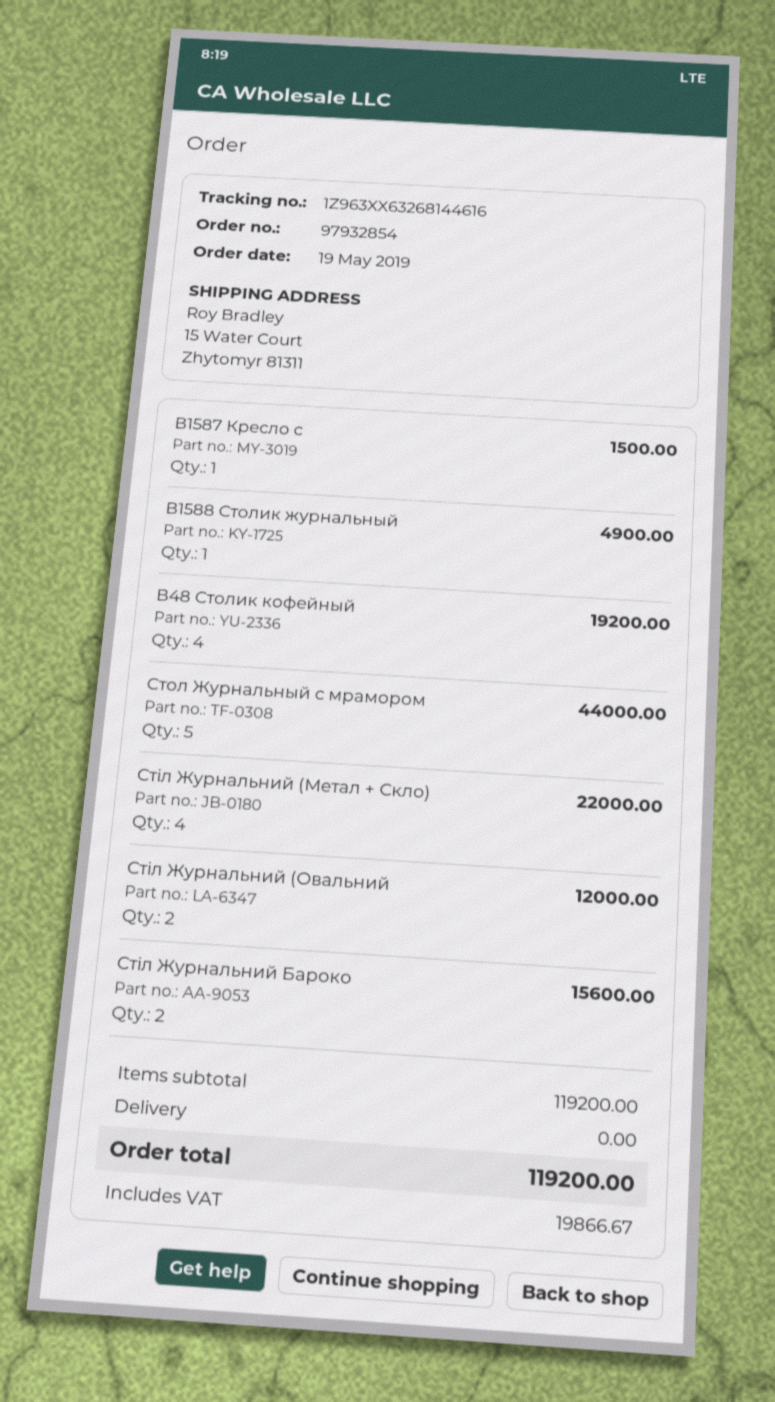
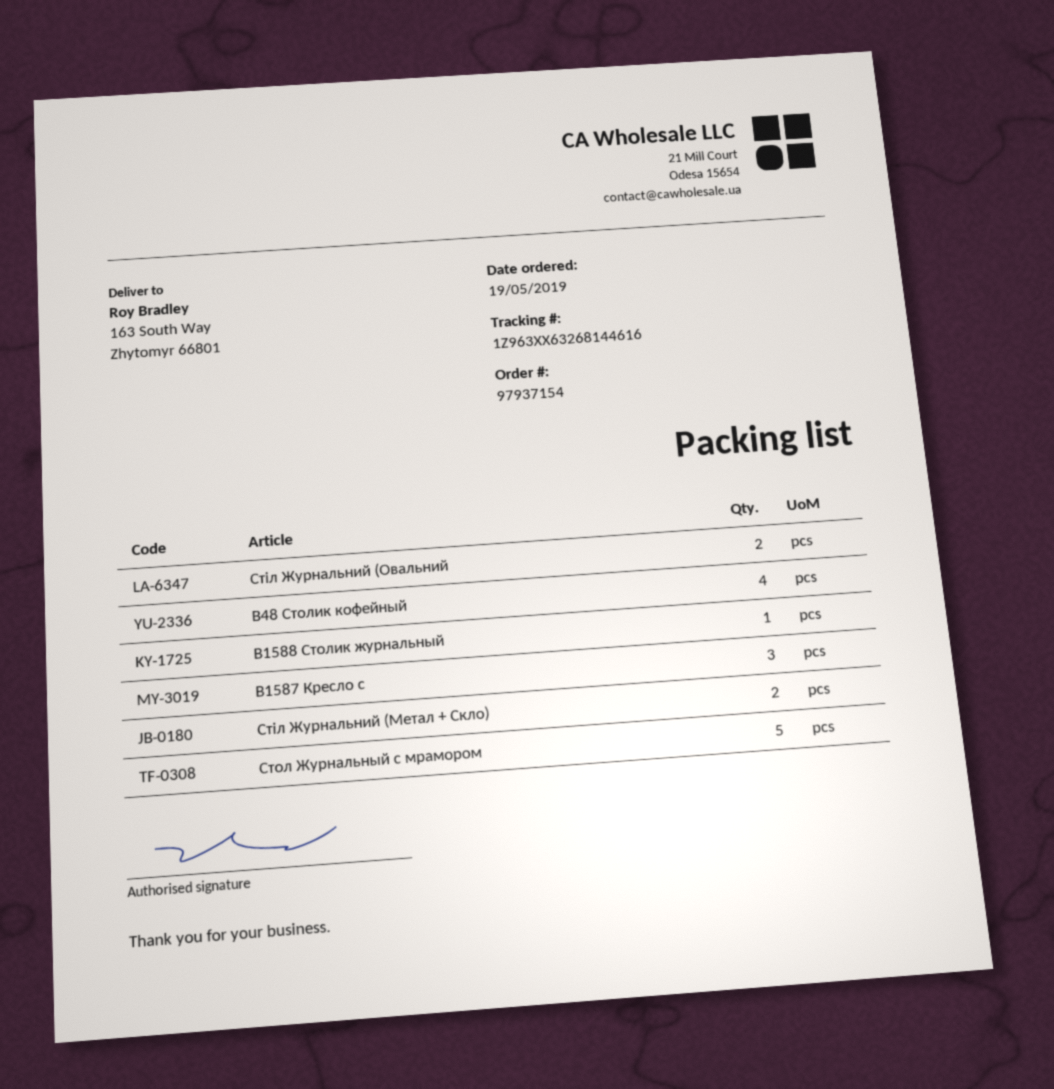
order number: 97932854 -> 97937154
ship to: 15 Water Court, Zhytomyr 81311 -> 163 South Way, Zhytomyr 66801
В1587 Кресло с: 1 -> 3
Стіл Журнальний (Метал + Скло): 4 -> 2
Стіл Журнальний Бароко: 2 -> none

